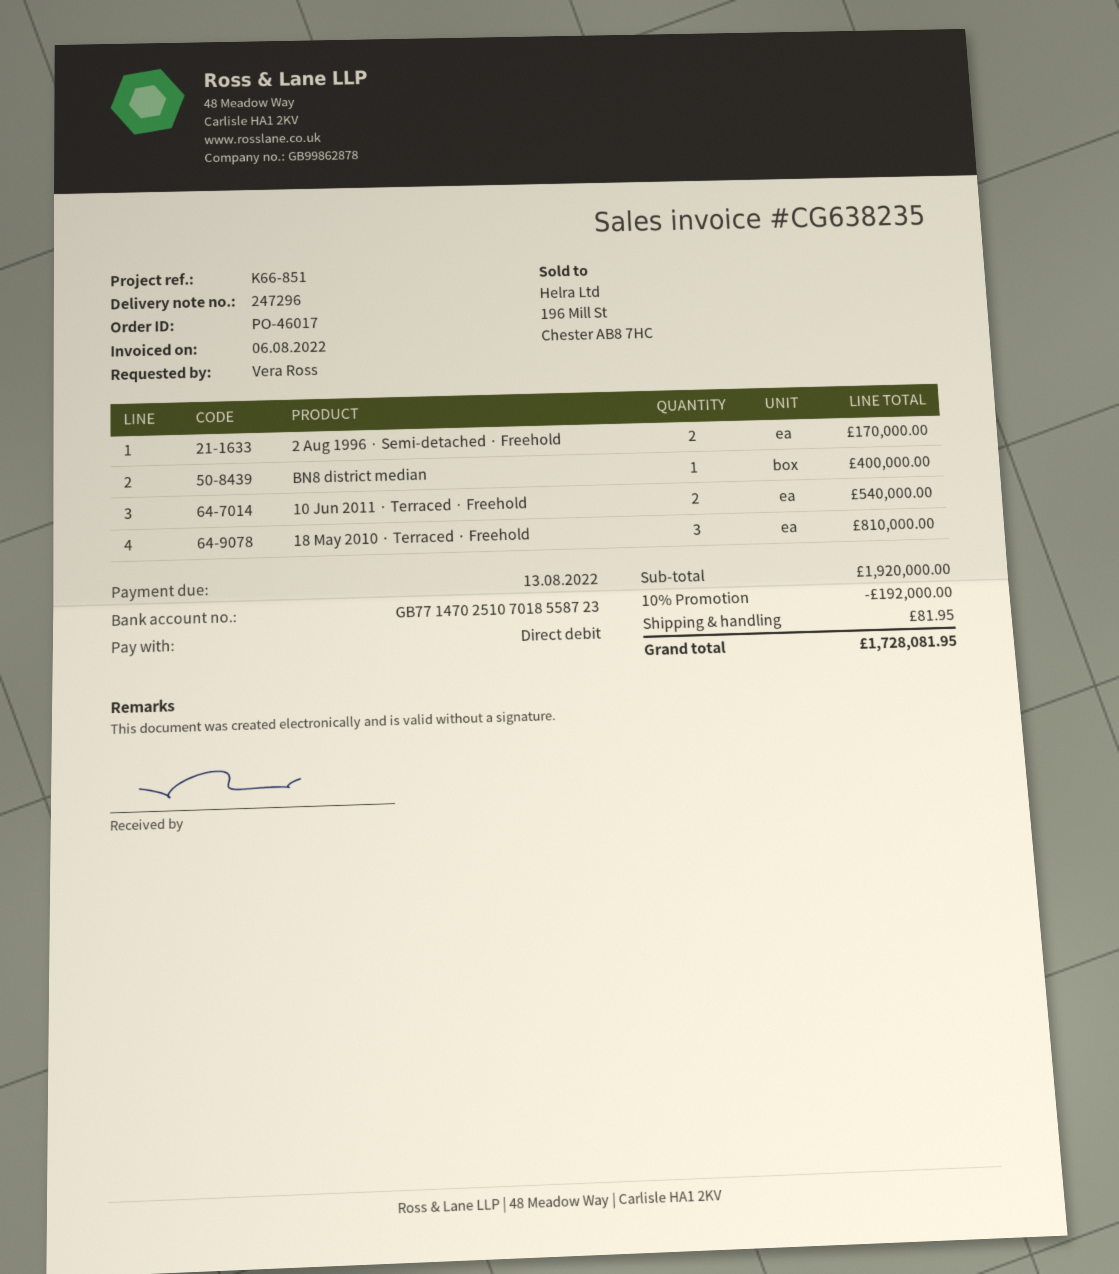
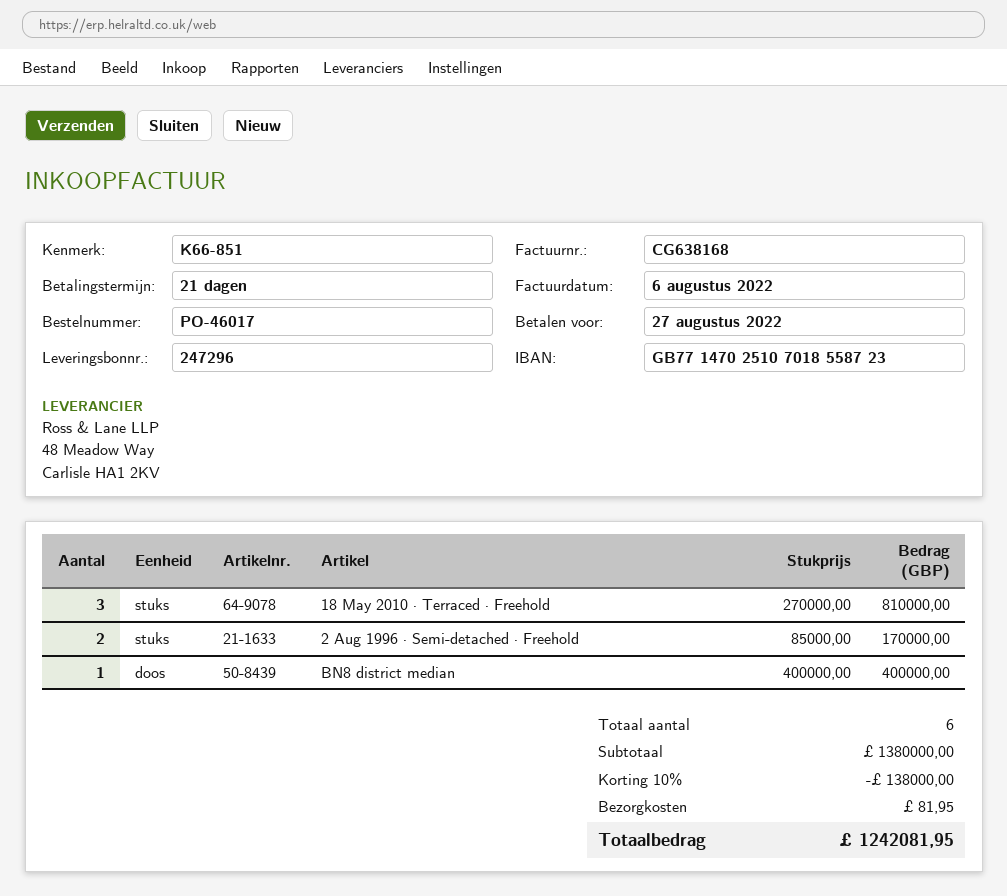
invoice number: CG638235 -> CG638168
due date: 2022-08-13 -> 2022-08-27
10 Jun 2011 · Terraced · Freehold: 2 for 540000.00 -> none
subtotal: 1920000.00 -> 1380000.00
discount: 10% = 192000.00 -> 10% = 138000.00
total: 1728081.95 -> 1242081.95

